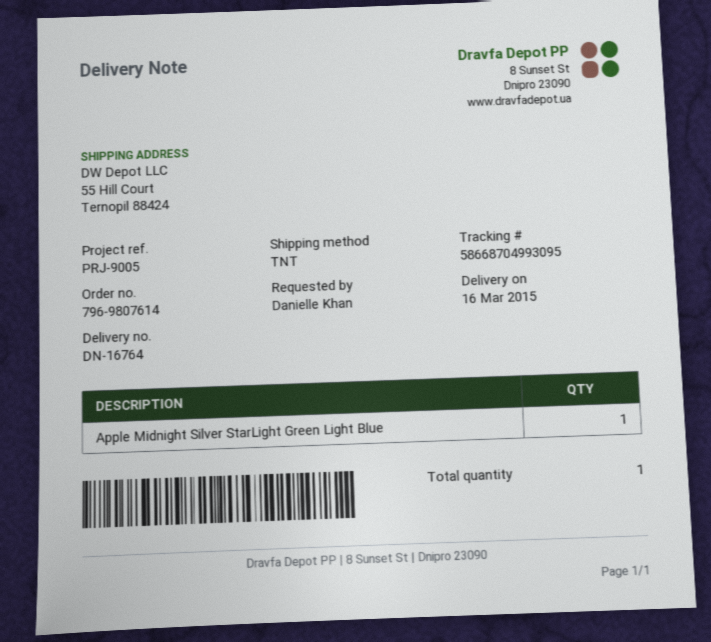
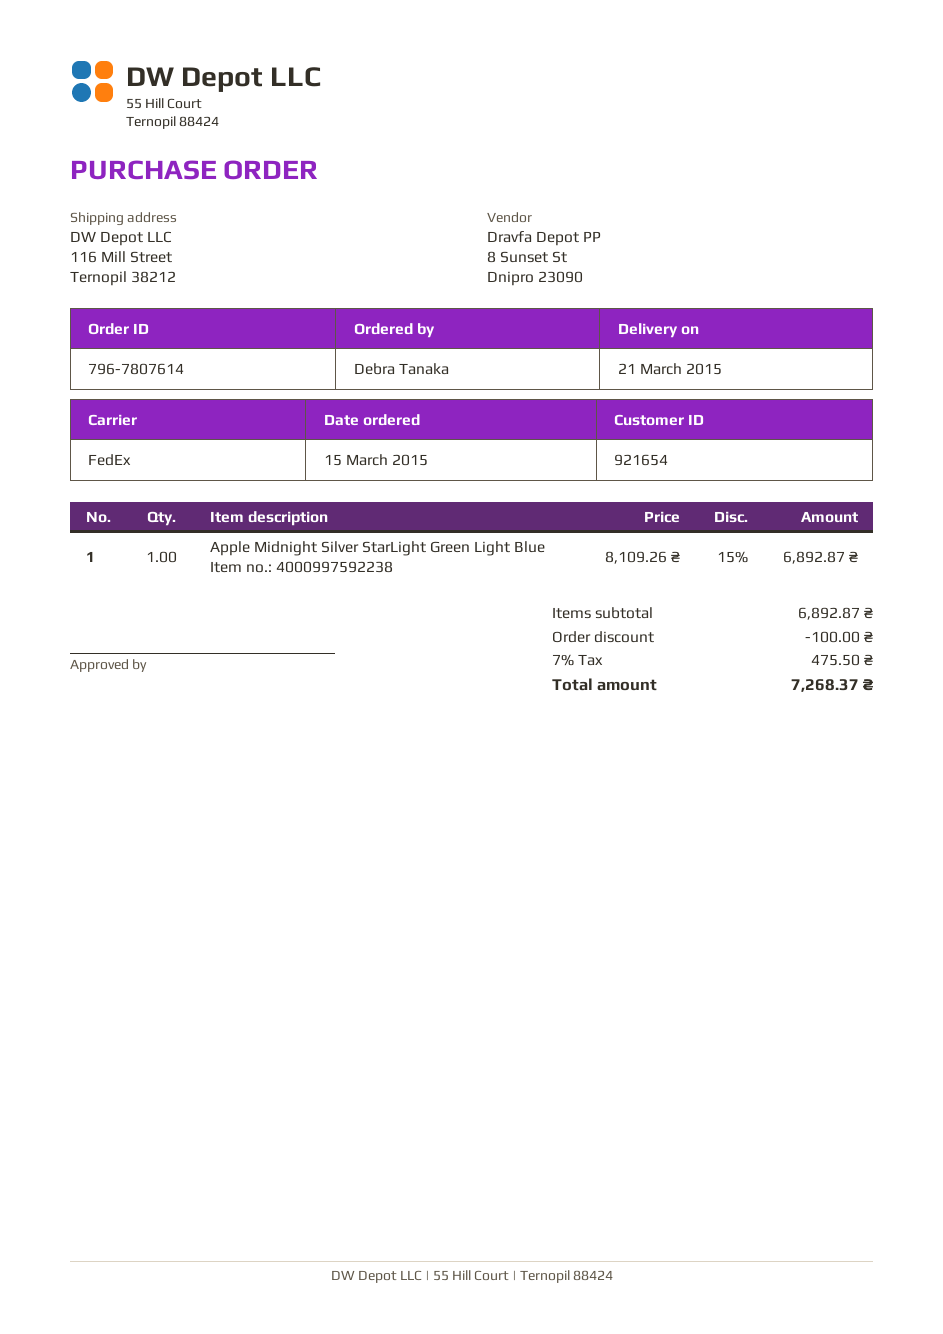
order number: 796-9807614 -> 796-7807614
delivery date: 2015-03-16 -> 2015-03-21
ordered by: Danielle Khan -> Debra Tanaka
shipping method: TNT -> FedEx
ship to: 55 Hill Court, Ternopil 88424 -> 116 Mill Street, Ternopil 38212

